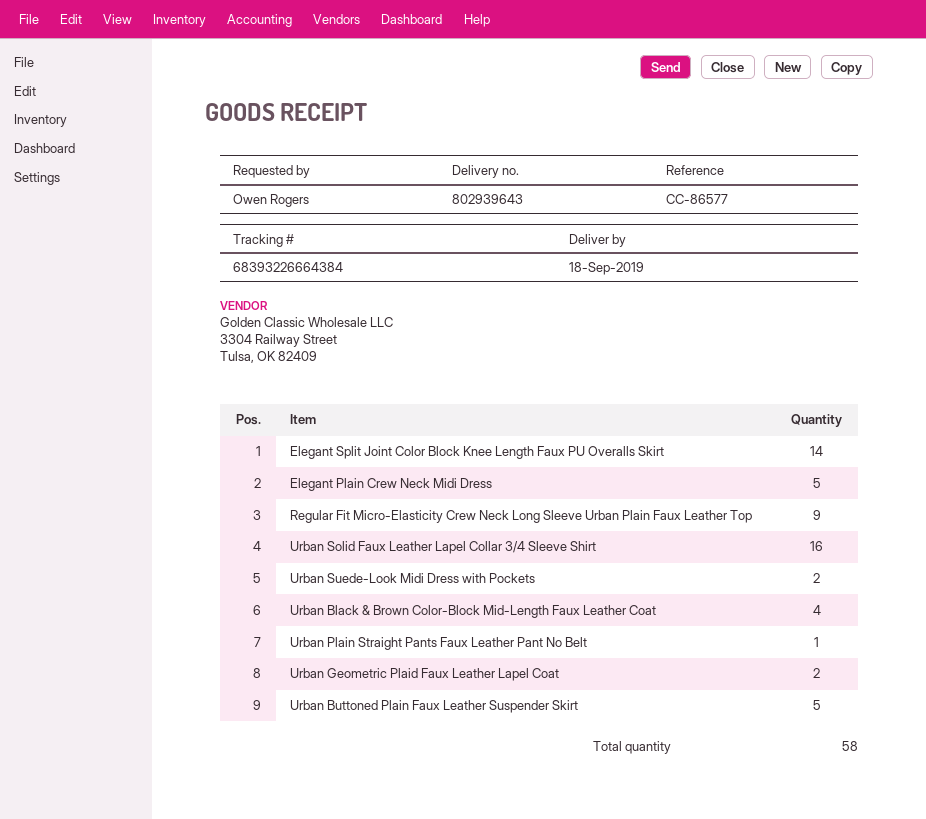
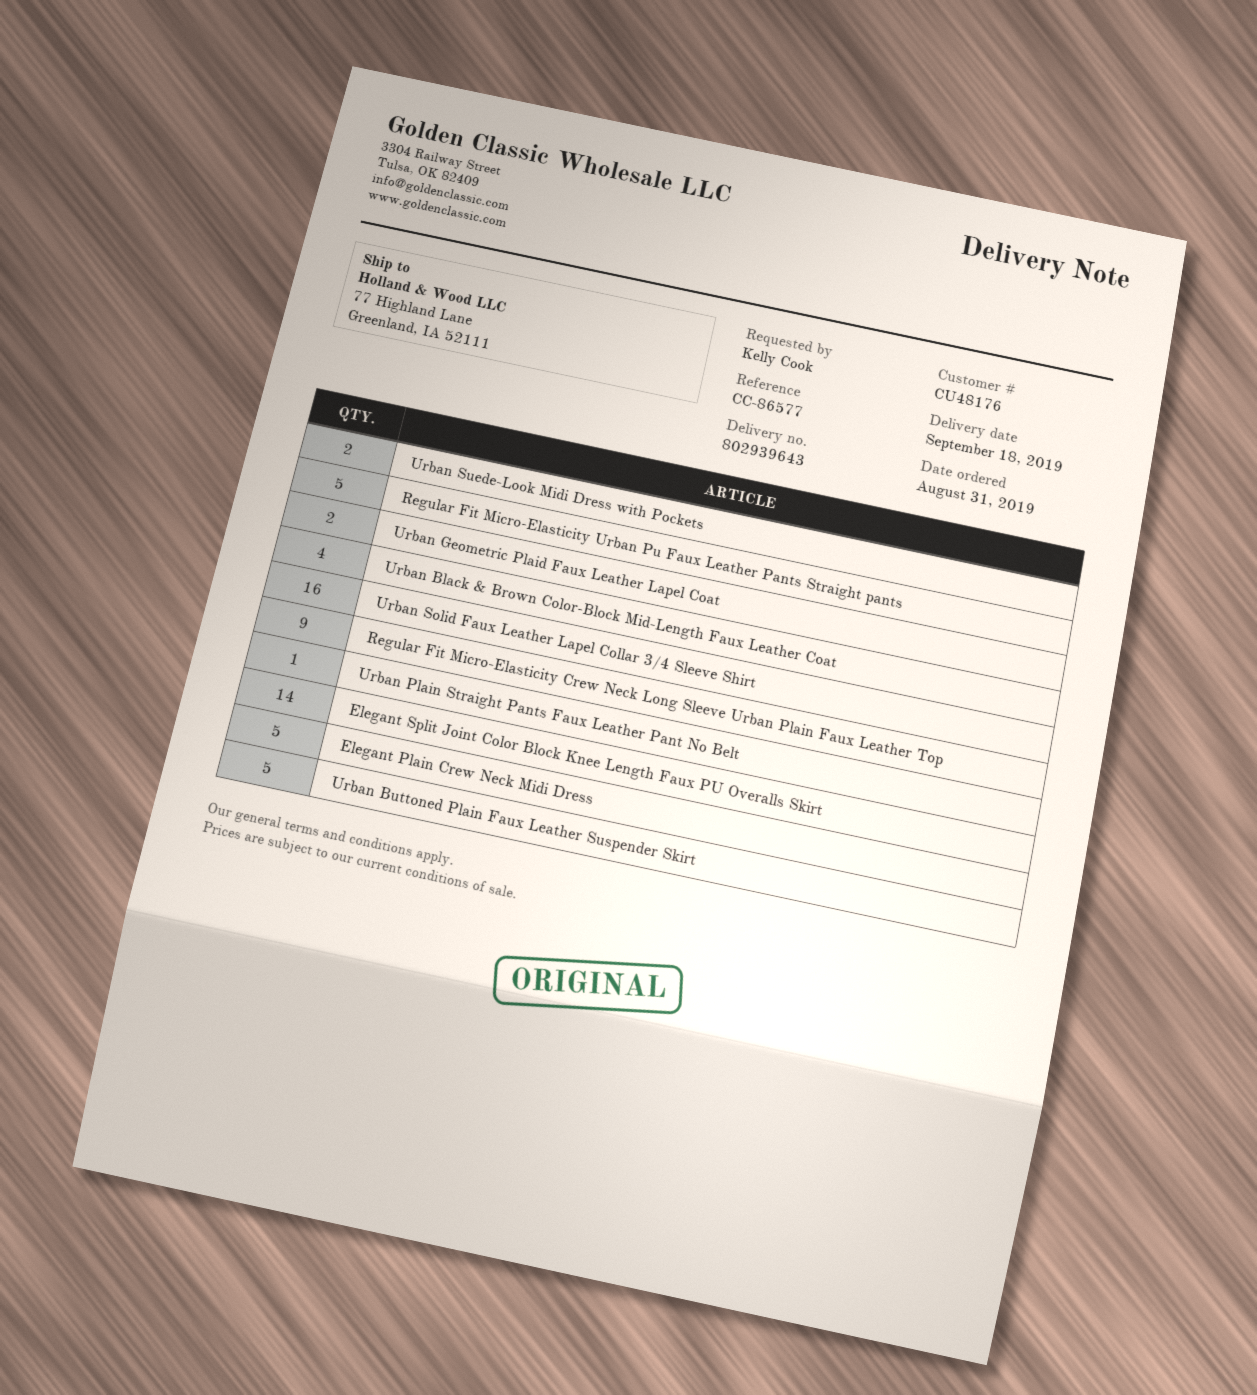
ordered by: Owen Rogers -> Kelly Cook
Regular Fit Micro-Elasticity Urban Pu Faux Leather Pants Straight pants: none -> 5

